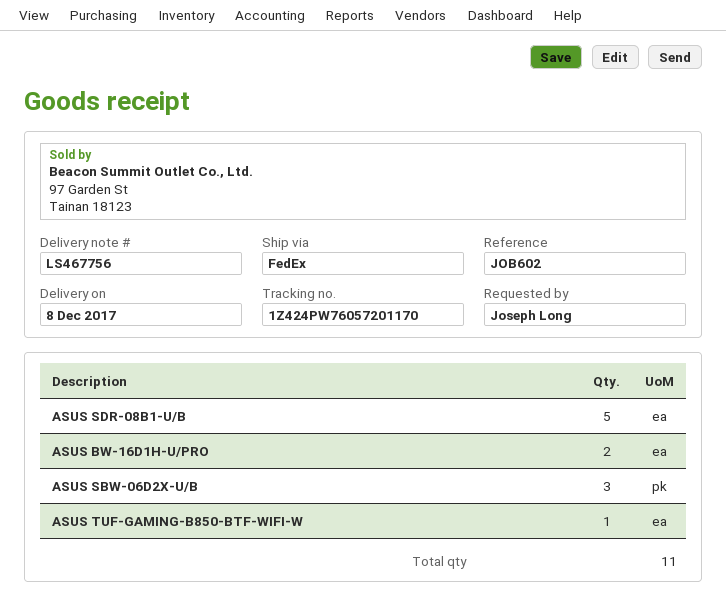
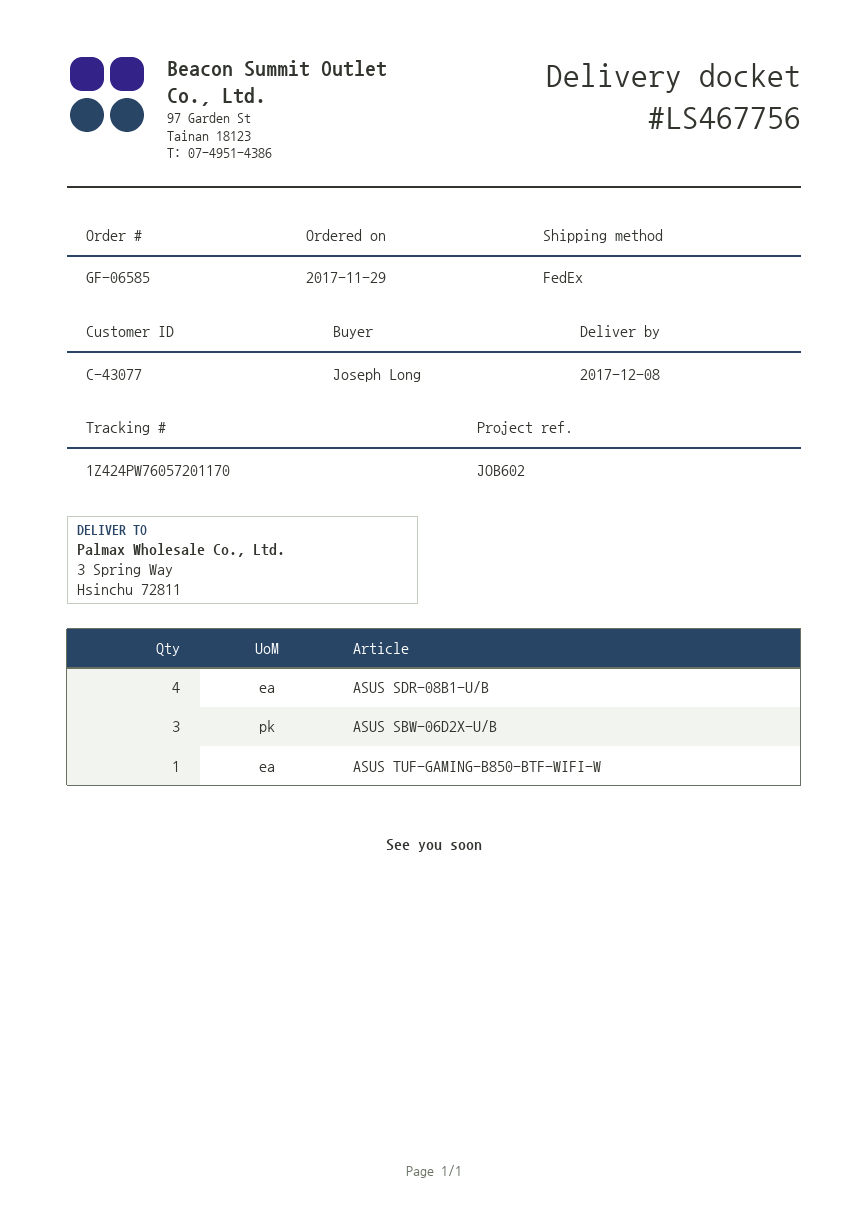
ASUS SDR-08B1-U/B: 5 -> 4
ASUS BW-16D1H-U/PRO: 2 -> none

